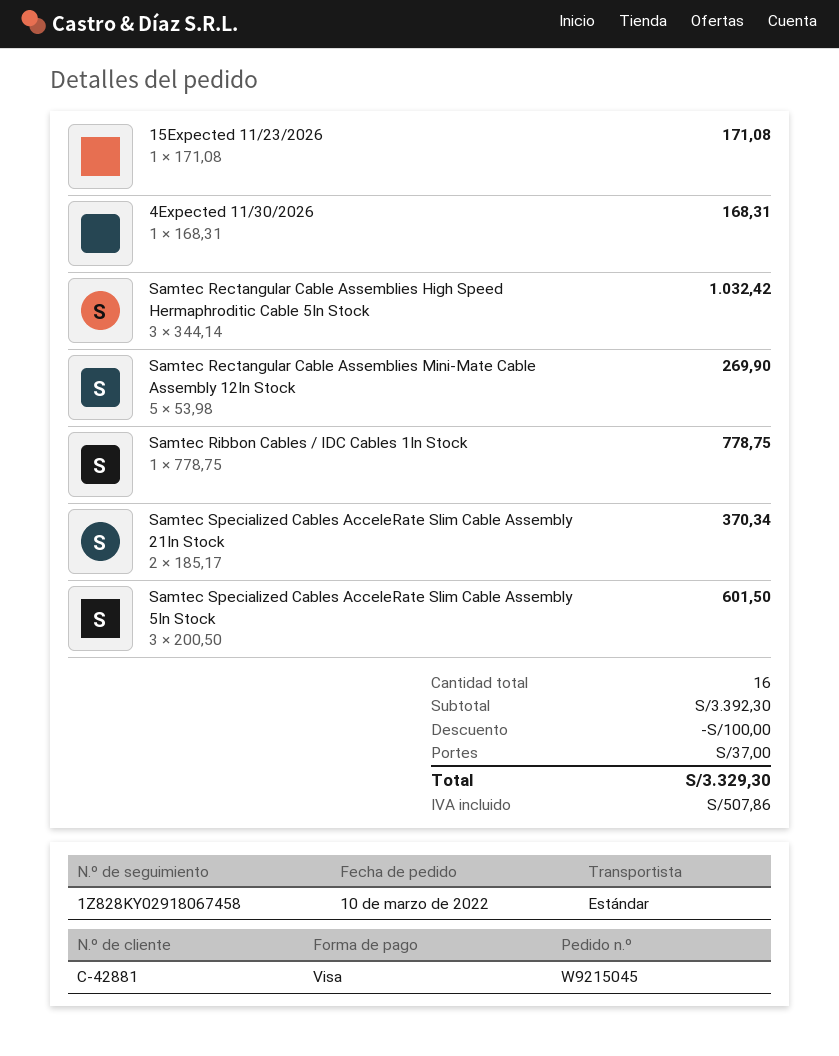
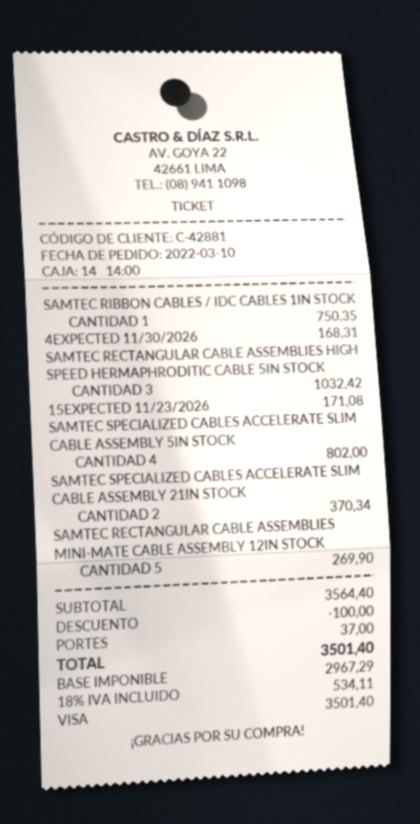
Samtec Ribbon Cables / IDC Cables 1In Stock: 1 for 778.75 -> 1 for 750.35
Samtec Specialized Cables AcceleRate Slim Cable Assembly 5In Stock: 3 for 601.50 -> 4 for 802.00
subtotal: 3392.30 -> 3564.40
tax: 507.86 -> 534.11
total: 3329.30 -> 3501.40

